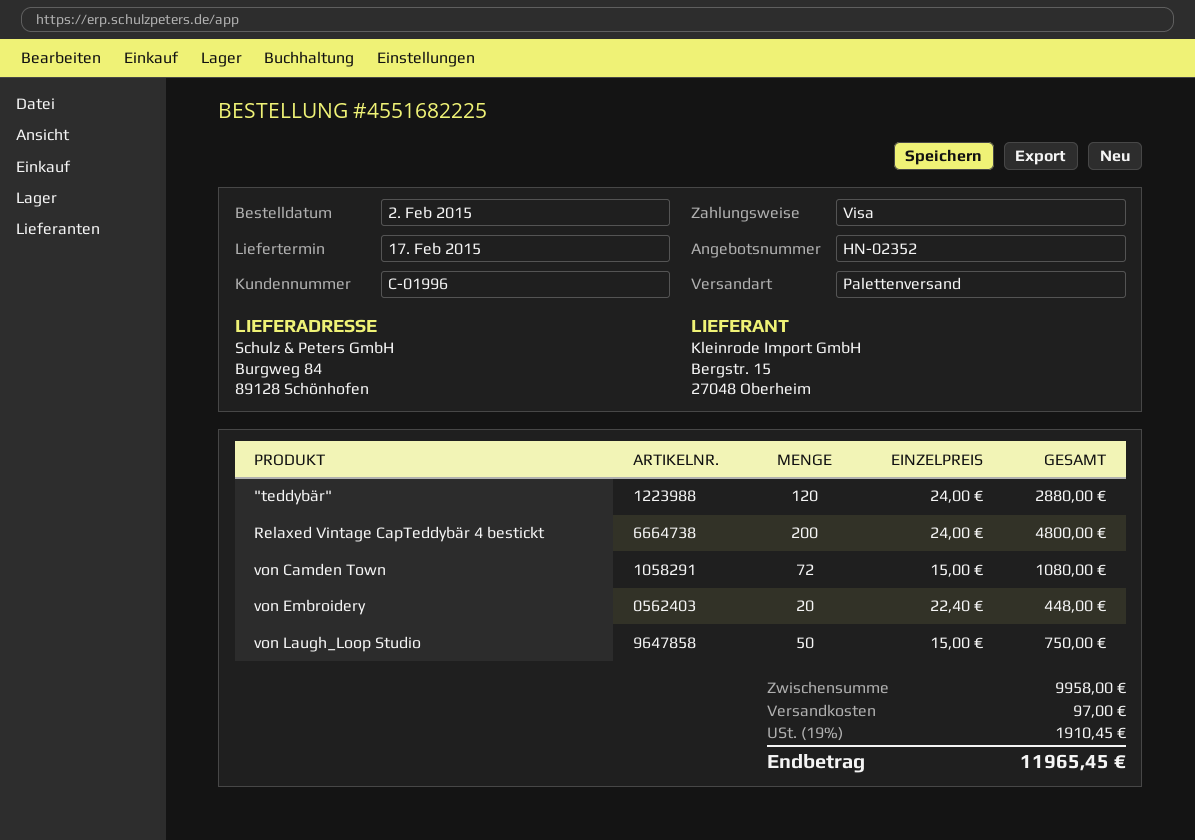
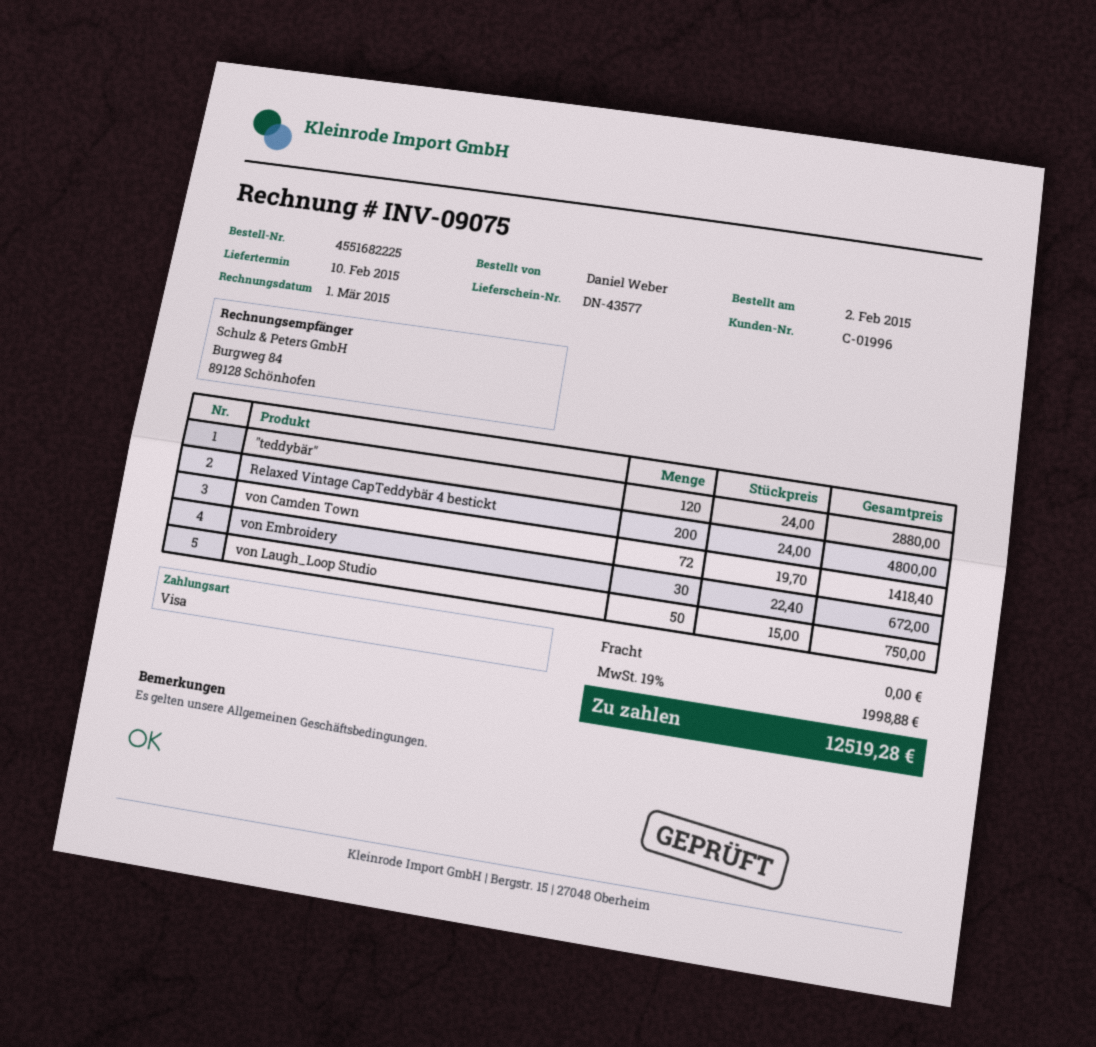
delivery date: 2015-02-17 -> 2015-02-10
von Camden Town: 72 x 15.00 = 1080.00 -> 72 x 19.70 = 1418.40
von Embroidery: 20 x 22.40 = 448.00 -> 30 x 22.40 = 672.00
shipping: 97.00 -> 0.00
tax: 19% = 1910.45 -> 19% = 1998.88
total: 11965.45 -> 12519.28

